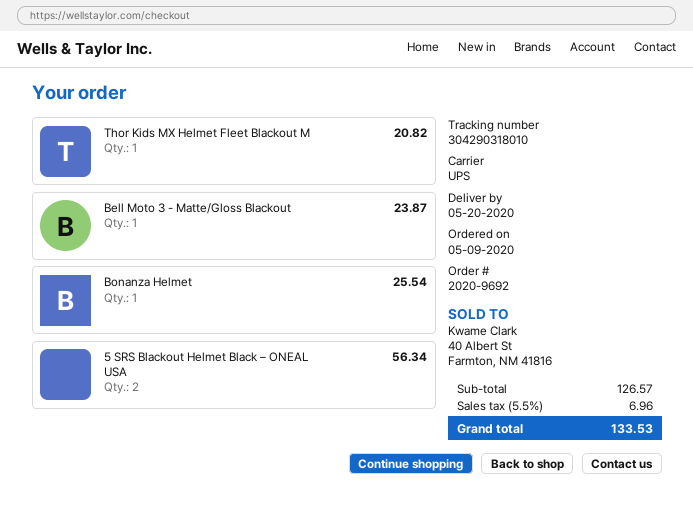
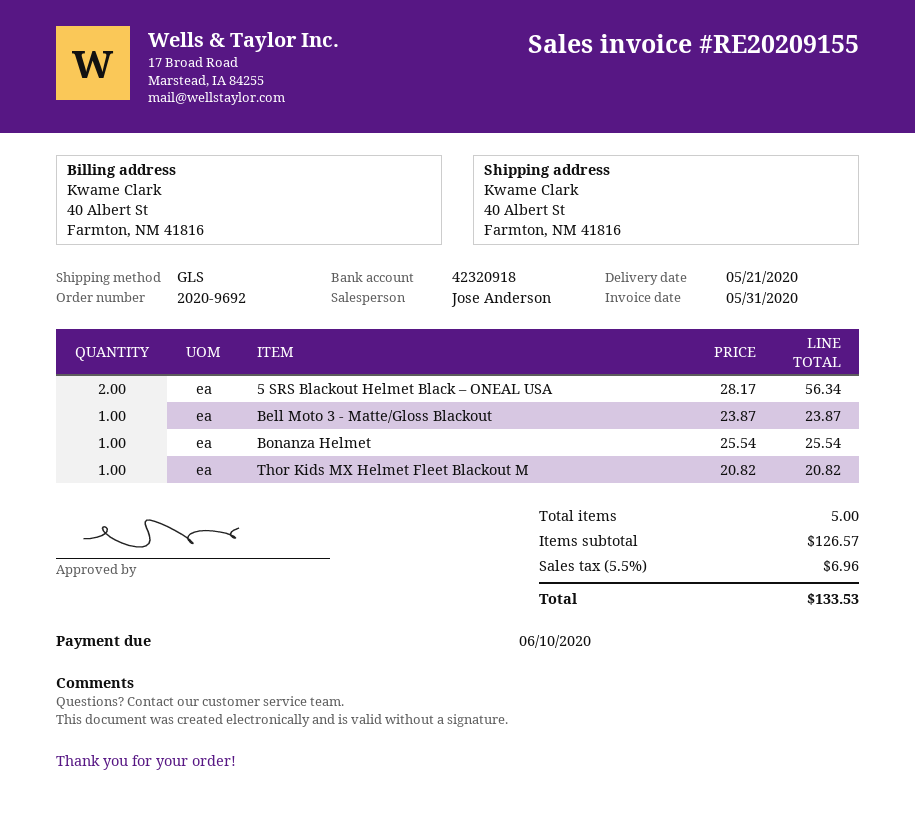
delivery date: 2020-05-20 -> 2020-05-21
shipping method: UPS -> GLS

